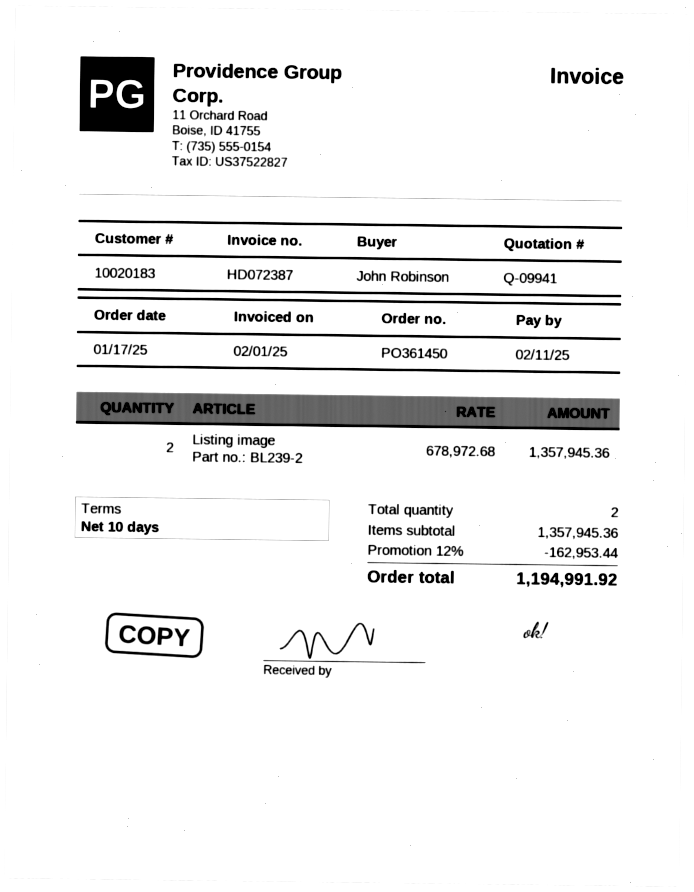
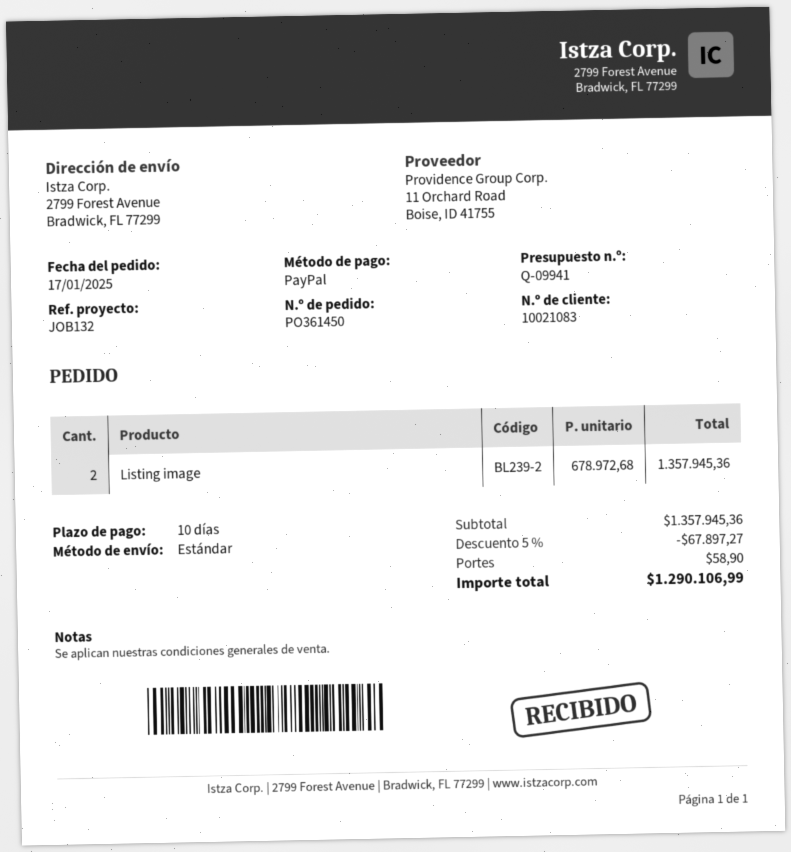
customer number: 10020183 -> 10021083
discount: 12% = 162953.44 -> 5% = 67897.27
shipping: none -> 58.90
total: 1194991.92 -> 1290106.99

